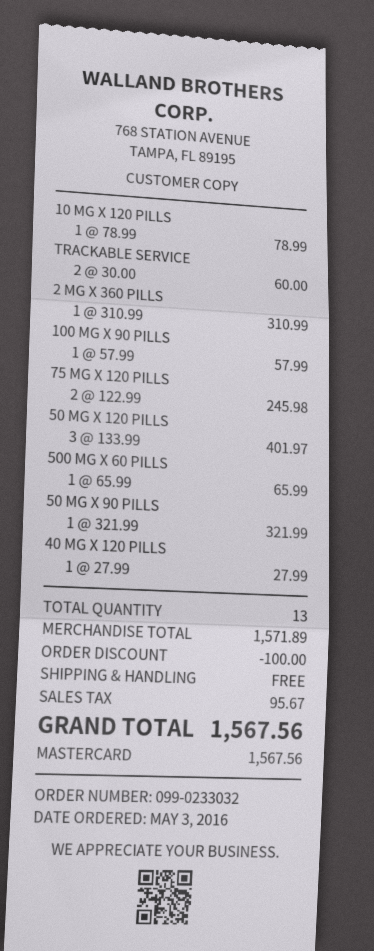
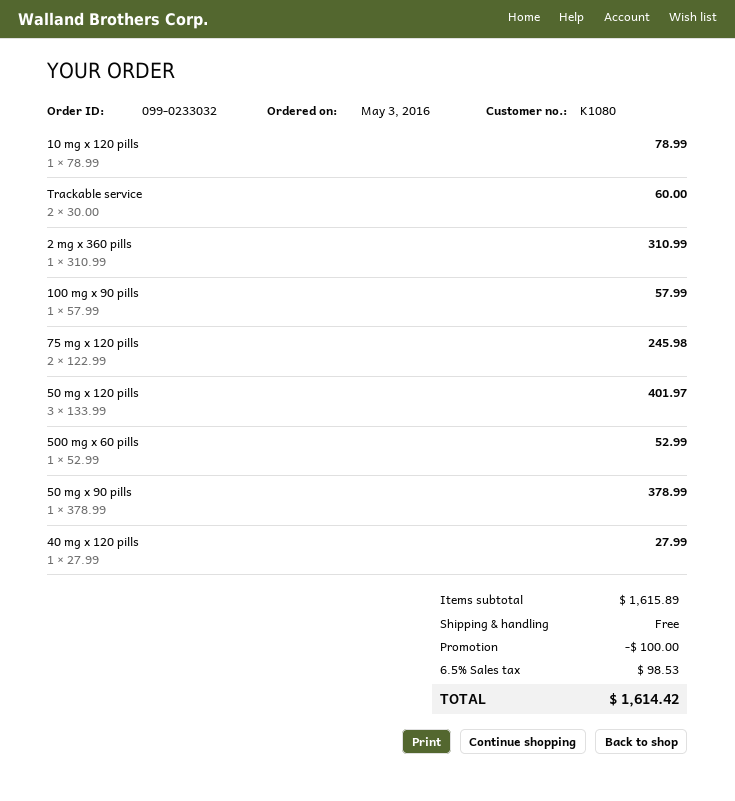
500 MG X 60 PILLS: 1 x 65.99 = 65.99 -> 1 x 52.99 = 52.99
50 MG X 90 PILLS: 1 x 321.99 = 321.99 -> 1 x 378.99 = 378.99
subtotal: 1571.89 -> 1615.89
tax: 95.67 -> 98.53
total: 1567.56 -> 1614.42

